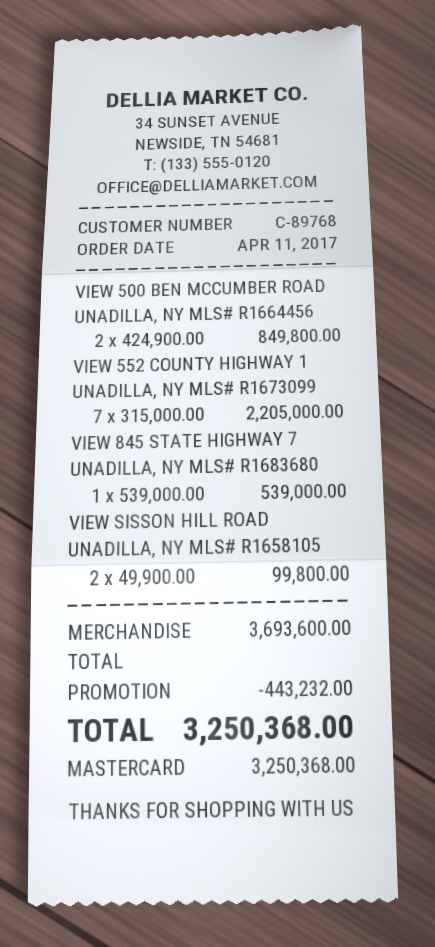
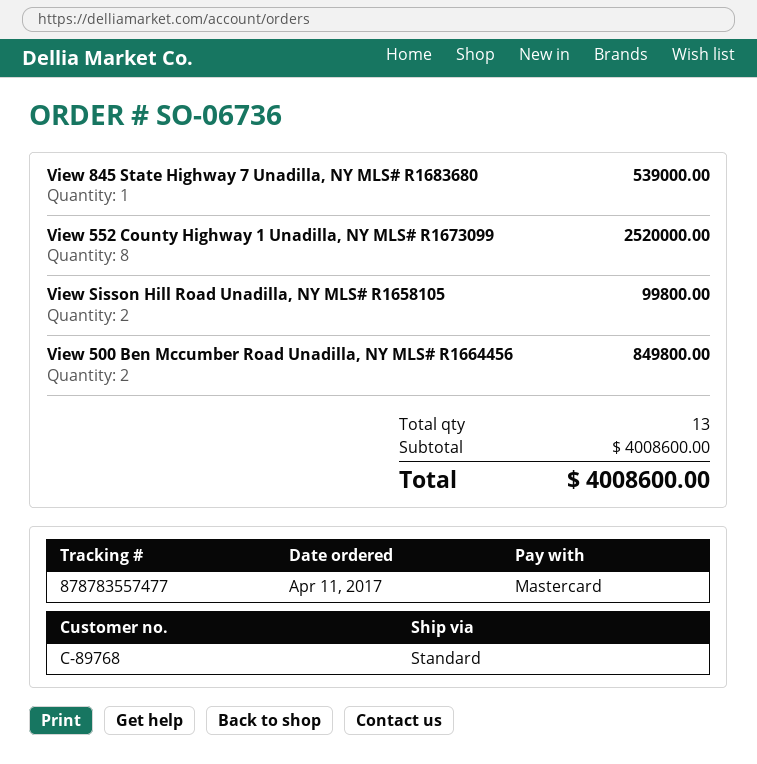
VIEW 552 COUNTY HIGHWAY 1 UNADILLA, NY MLS# R1673099: 7 for 2205000.00 -> 8 for 2520000.00
subtotal: 3693600.00 -> 4008600.00
discount: 443232.00 -> none
total: 3250368.00 -> 4008600.00

